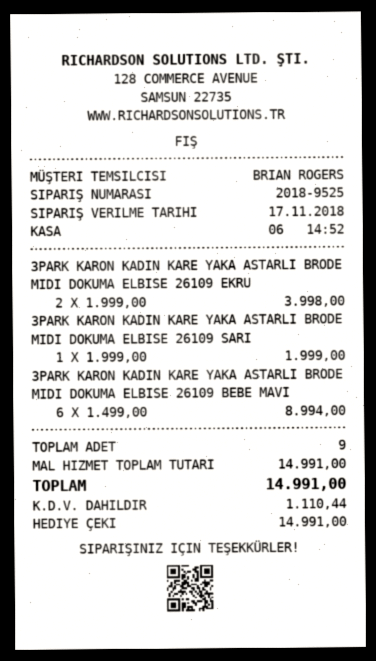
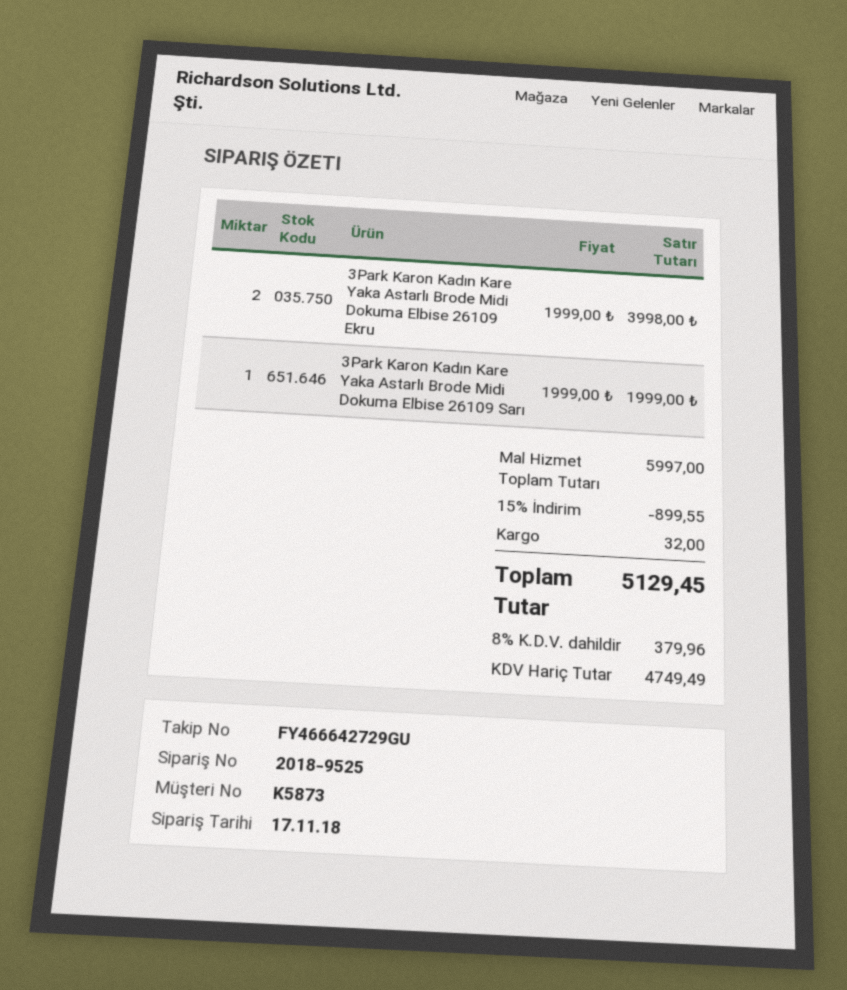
3PARK KARON KADIN KARE YAKA ASTARLI BRODE MIDI DOKUMA ELBISE 26109 BEBE MAVI: 6 x 1499.00 = 8994.00 -> none
subtotal: 14991.00 -> 5997.00
discount: none -> 15% = 899.55
shipping: none -> 32.00
tax: 1110.44 -> 379.96
total: 14991.00 -> 5129.45

